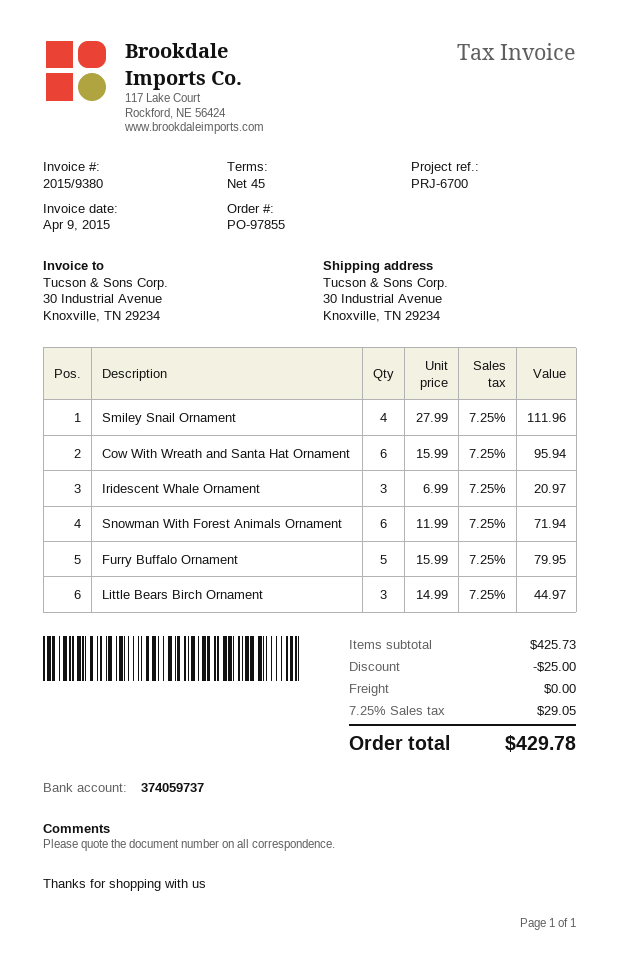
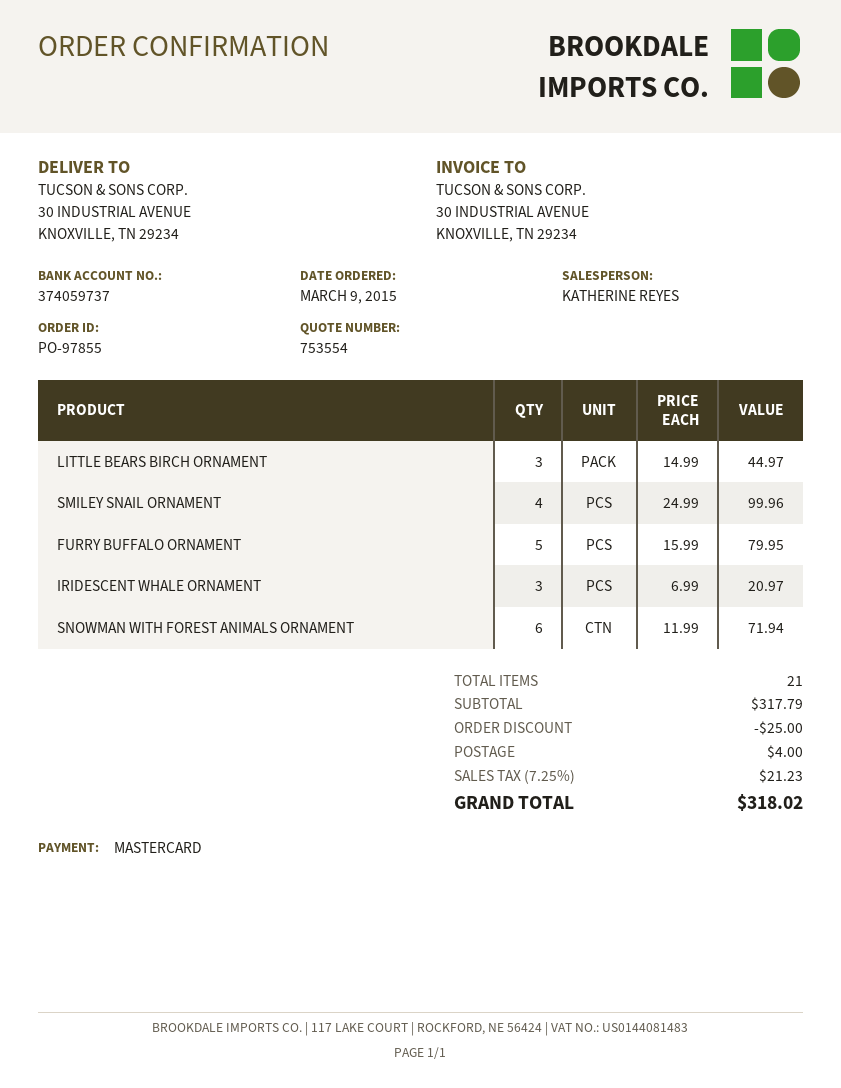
Smiley Snail Ornament: 4 x 27.99 = 111.96 -> 4 x 24.99 = 99.96
Cow With Wreath and Santa Hat Ornament: 6 x 15.99 = 95.94 -> none
subtotal: 425.73 -> 317.79
shipping: 0.00 -> 4.00
tax: 7.25% = 29.05 -> 7.25% = 21.23
total: 429.78 -> 318.02

